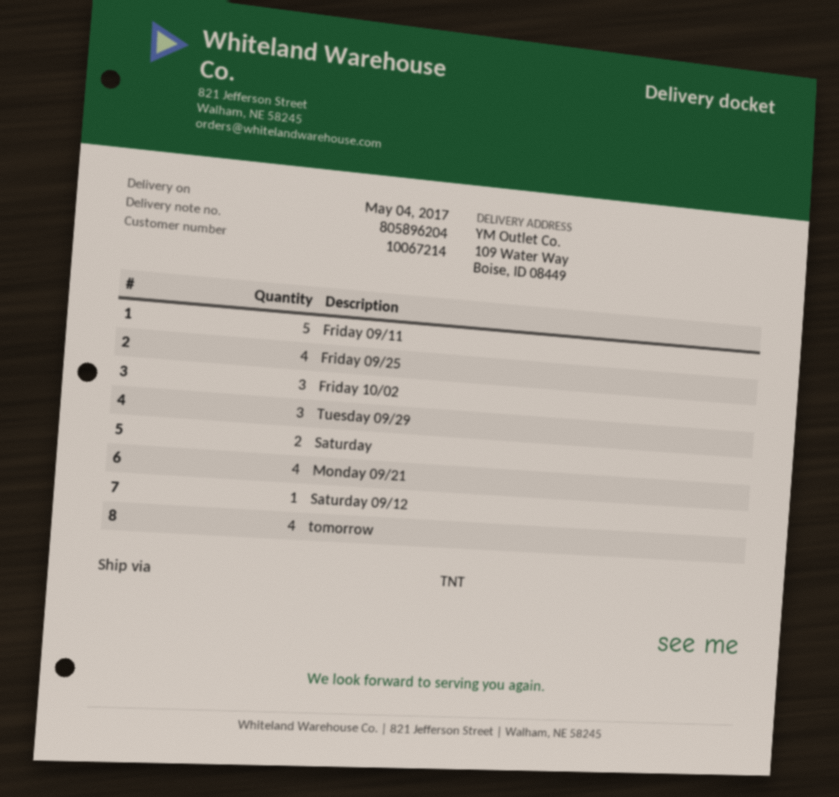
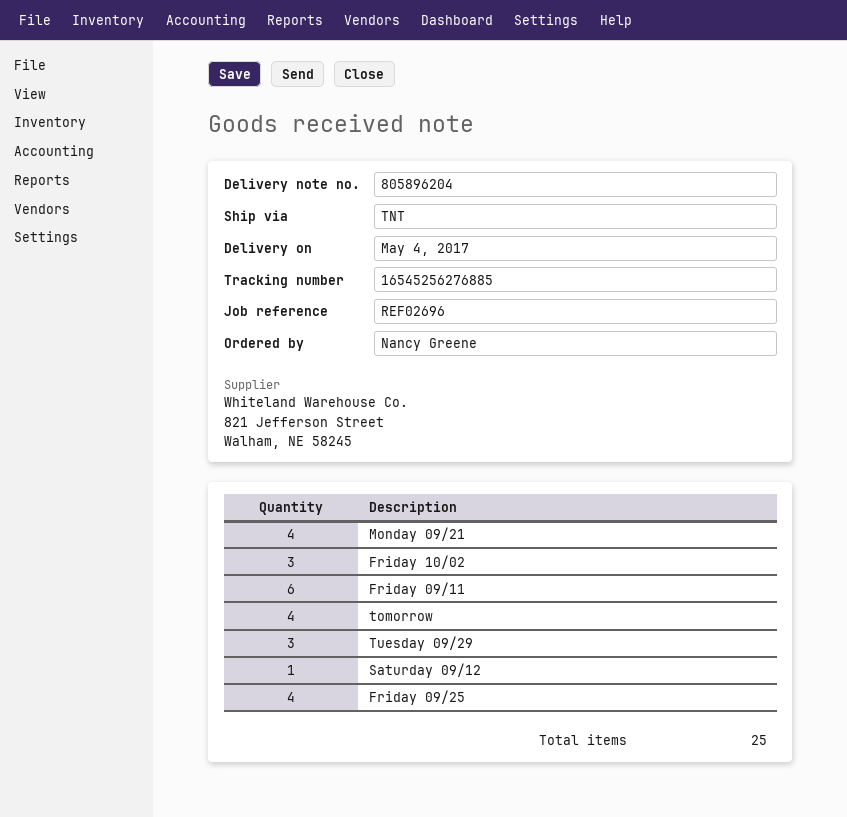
Friday 09/11: 5 -> 6
Saturday: 2 -> none

